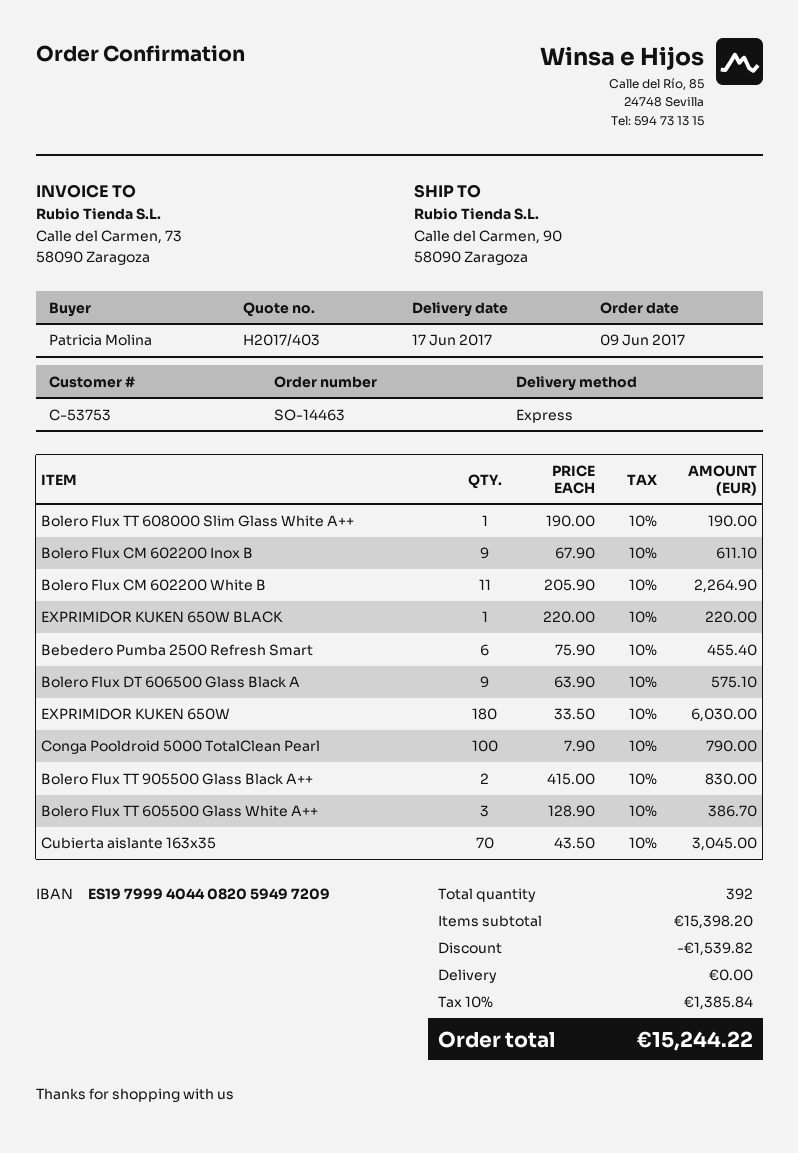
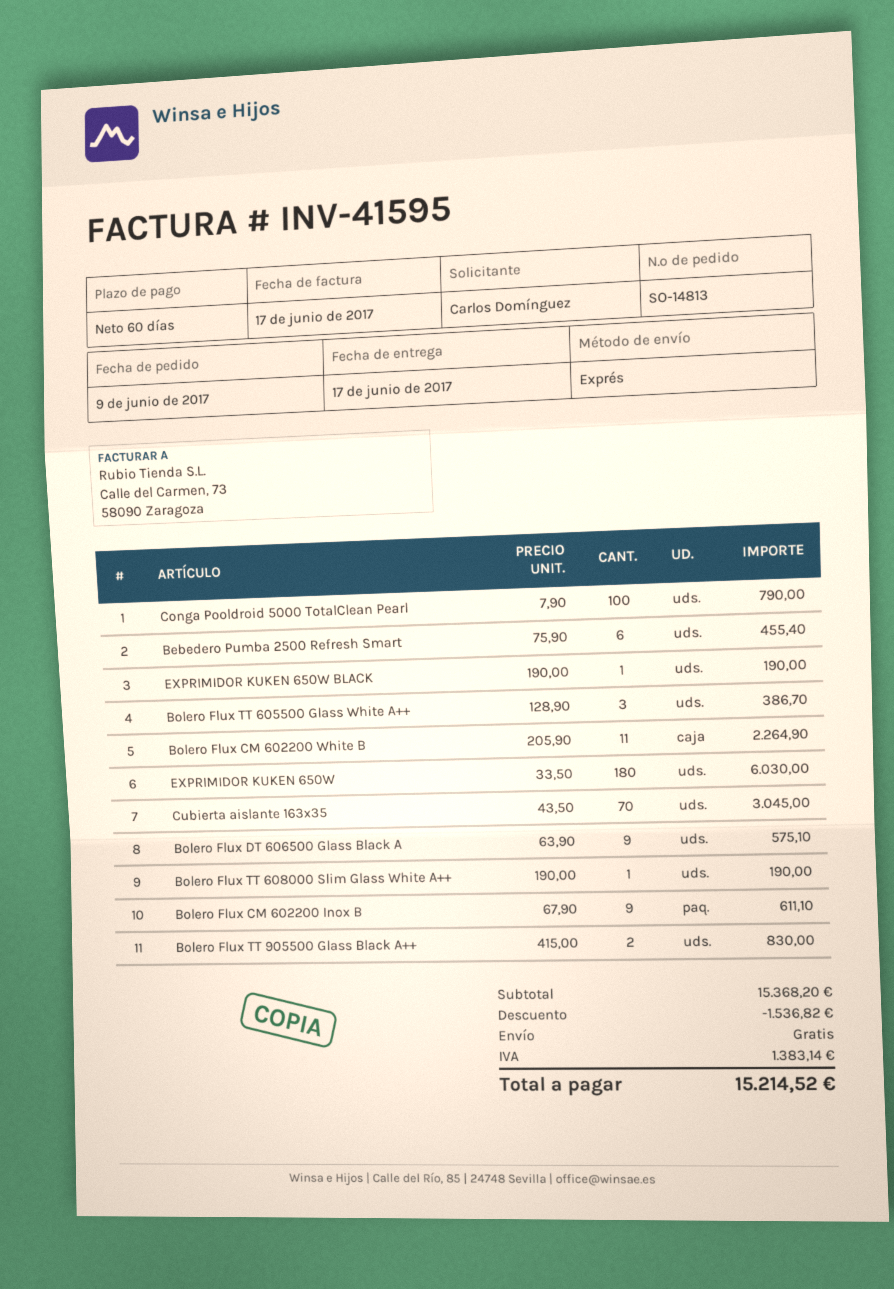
order number: SO-14463 -> SO-14813
ordered by: Patricia Molina -> Carlos Domínguez
EXPRIMIDOR KUKEN 650W BLACK: 1 x 220.00 = 220.00 -> 1 x 190.00 = 190.00
subtotal: 15398.20 -> 15368.20
discount: 1539.82 -> 1536.82
tax: 1385.84 -> 1383.14
total: 15244.22 -> 15214.52

